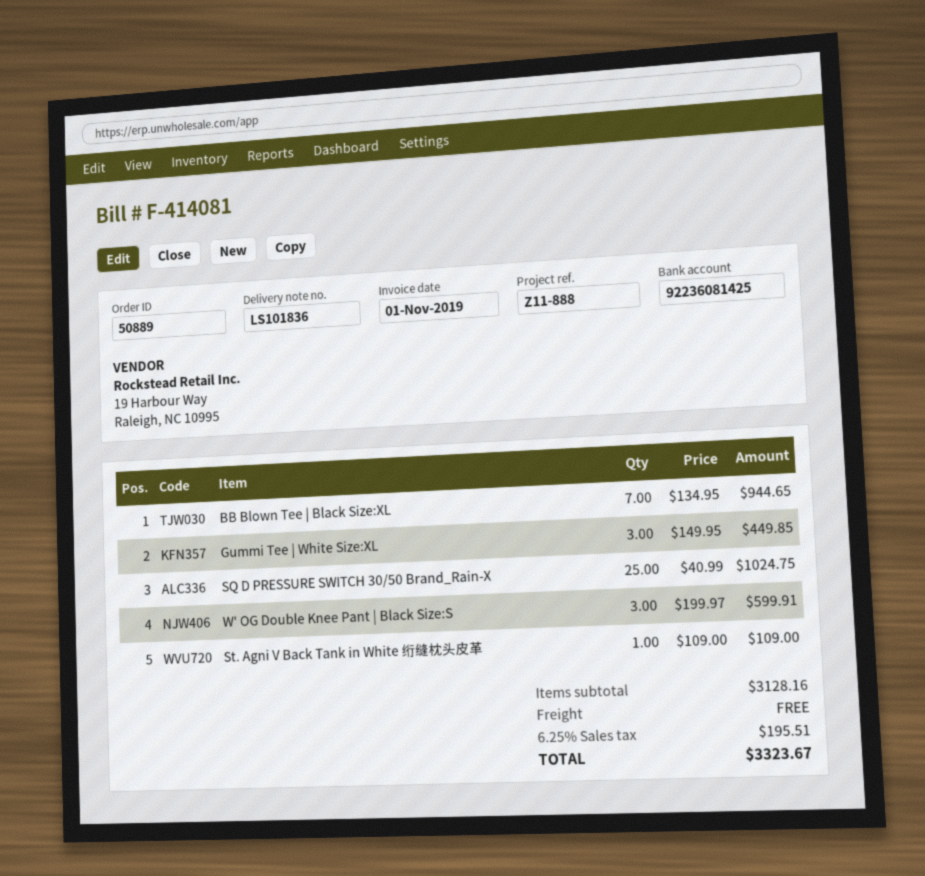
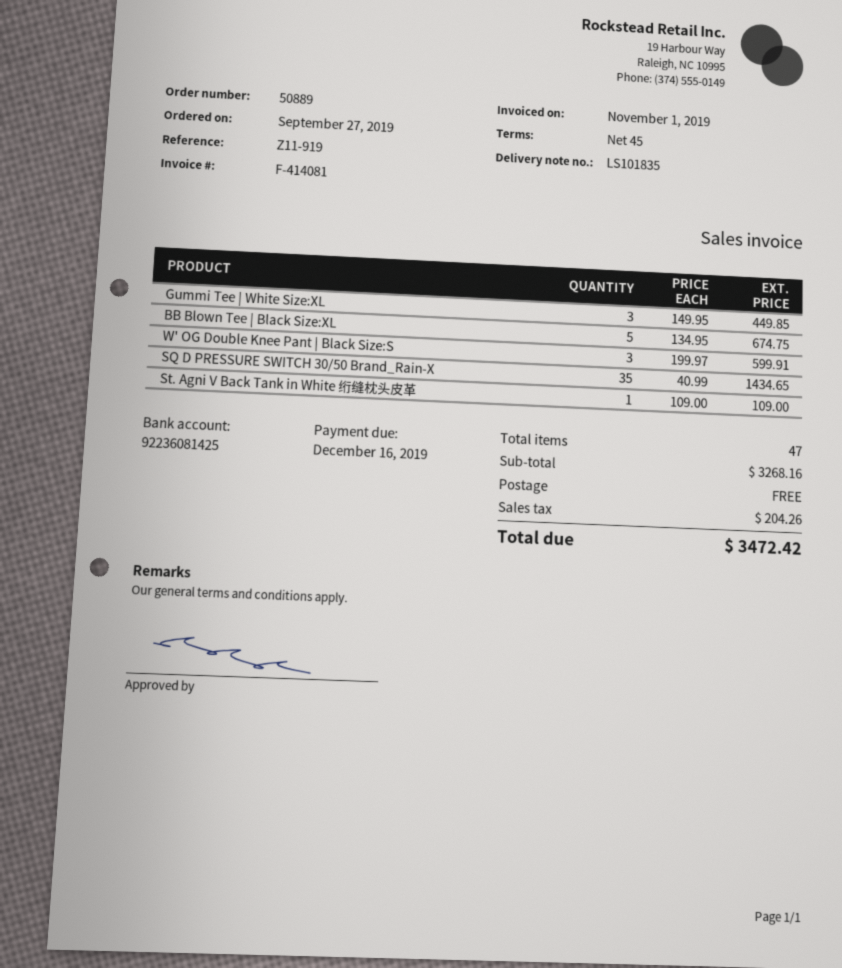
delivery note number: LS101836 -> LS101835
reference: Z11-888 -> Z11-919
BB Blown Tee | Black Size:XL: 7 x 134.95 = 944.65 -> 5 x 134.95 = 674.75
SQ D PRESSURE SWITCH 30/50 Brand_Rain-X: 25 x 40.99 = 1024.75 -> 35 x 40.99 = 1434.65
subtotal: 3128.16 -> 3268.16
tax: 195.51 -> 204.26
total: 3323.67 -> 3472.42

